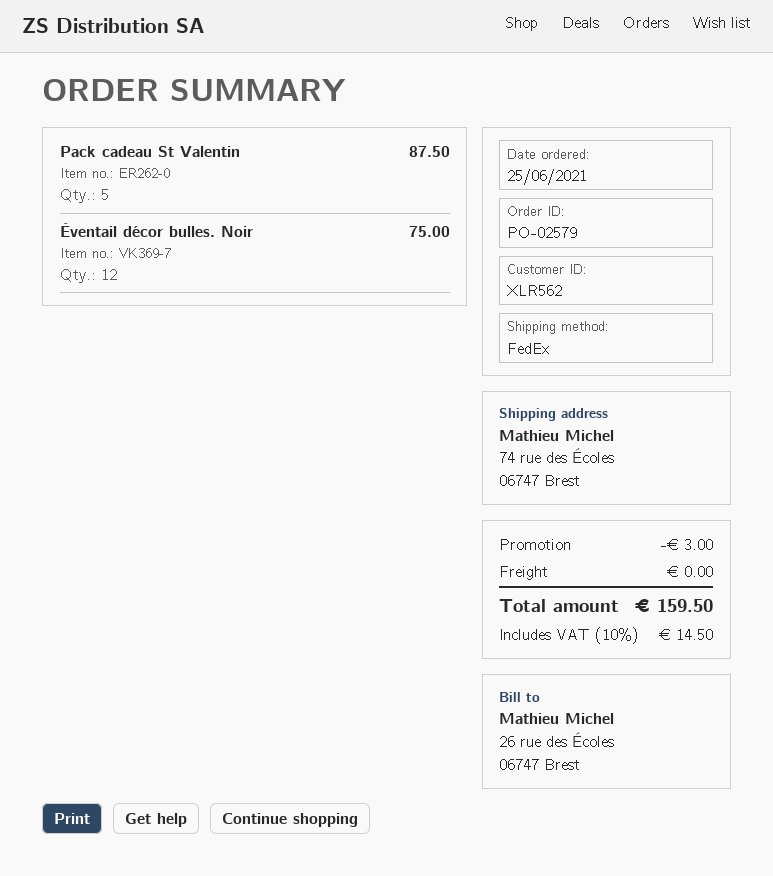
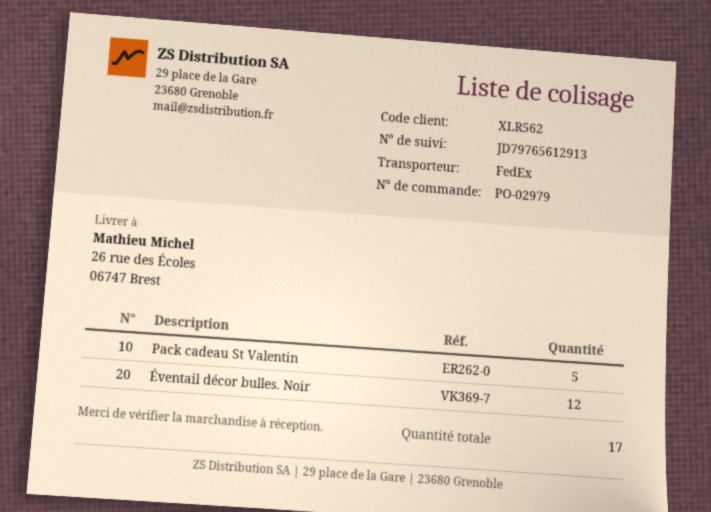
order number: PO-02579 -> PO-02979
ship to: 74 rue des Écoles, 06747 Brest -> 26 rue des Écoles, 06747 Brest

